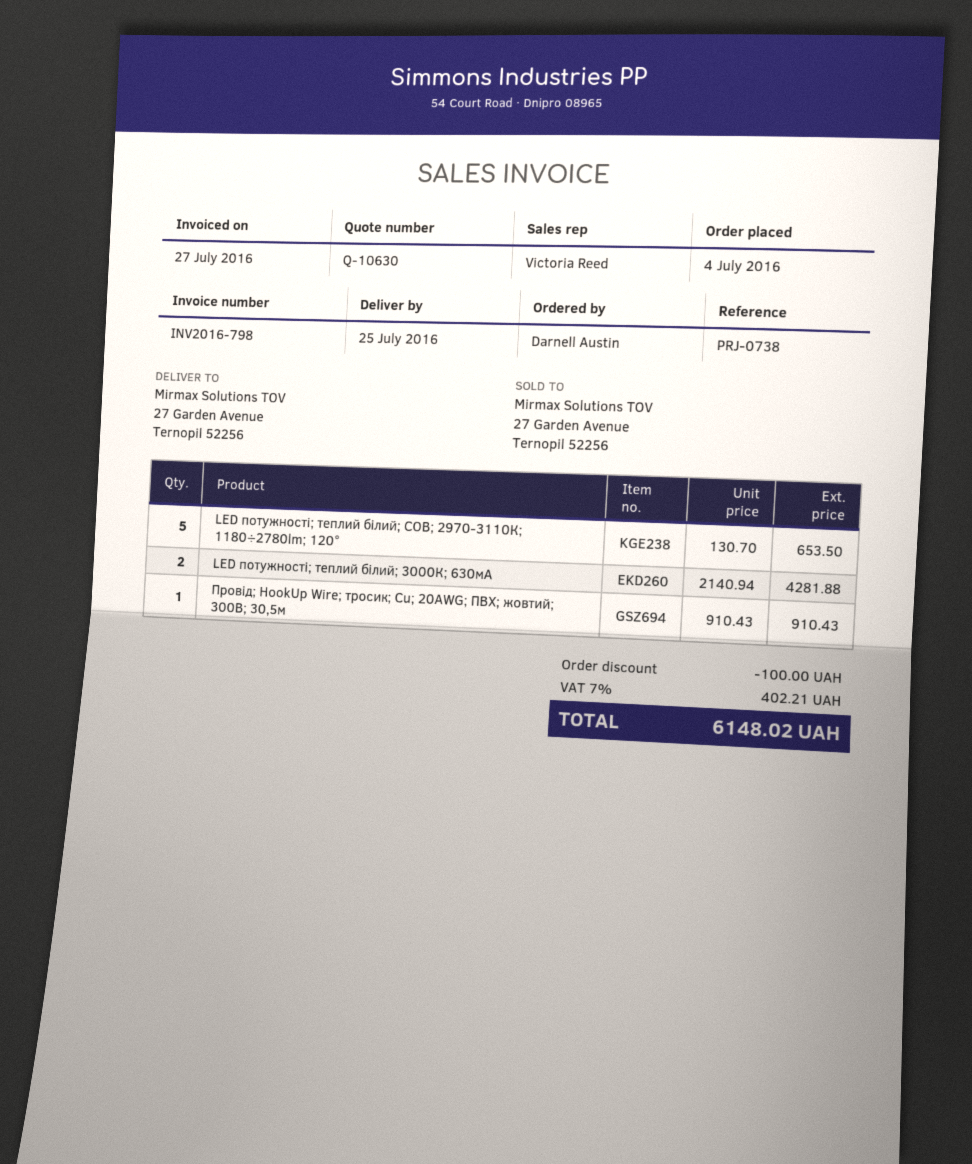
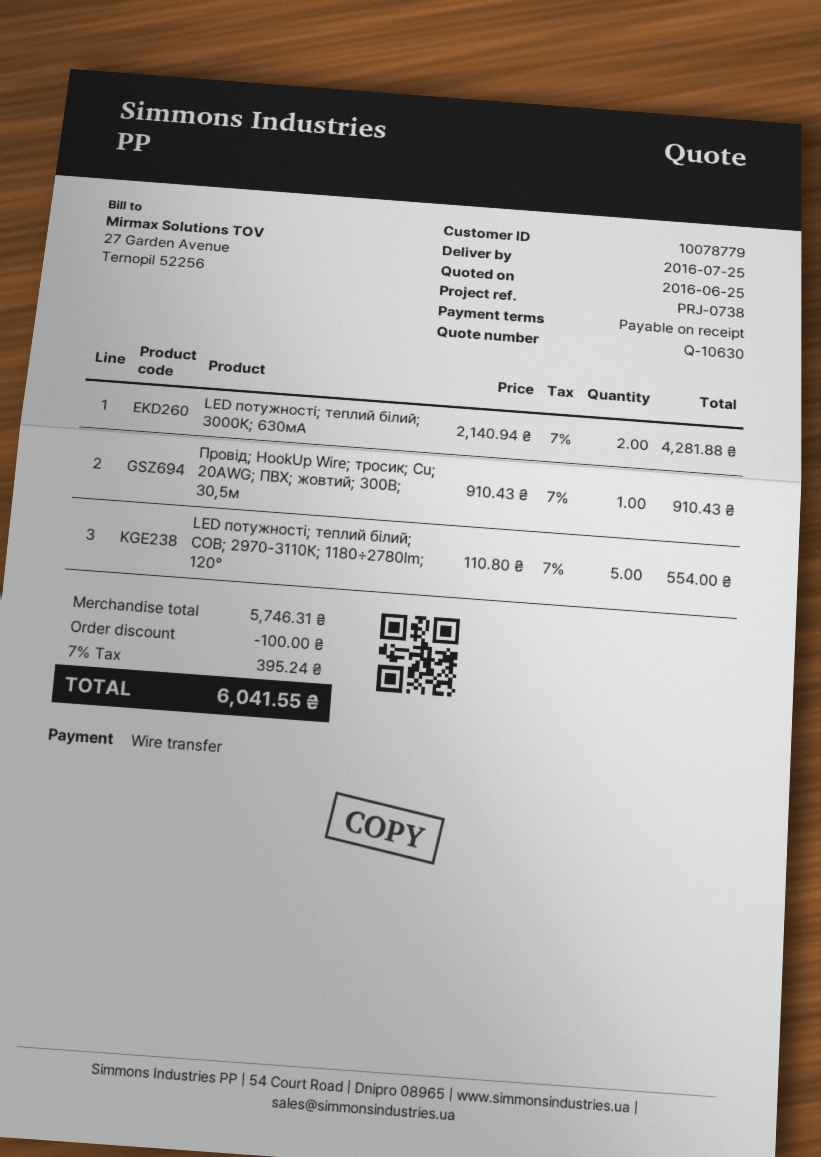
LED потужності; теплий білий; COB; 2970-3110К; 1180÷2780lm; 120°: 5 x 130.70 = 653.50 -> 5 x 110.80 = 554.00
tax: 7% = 402.21 -> 7% = 395.24
total: 6148.02 -> 6041.55

